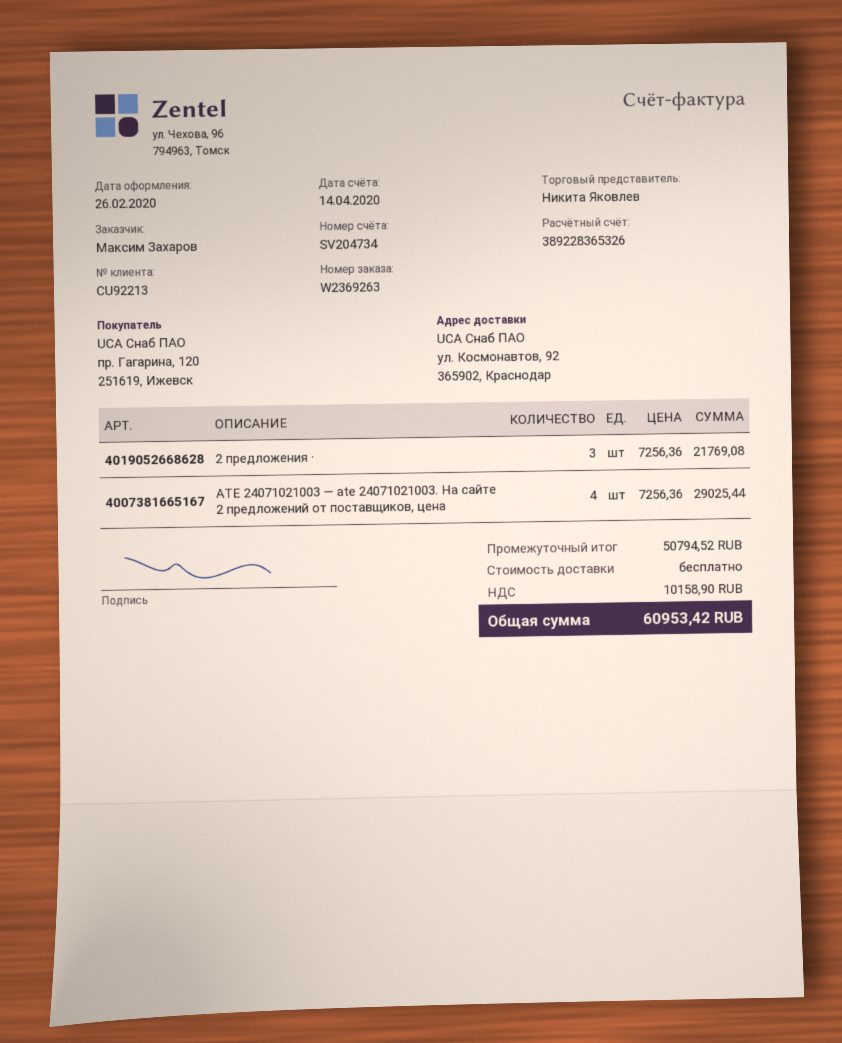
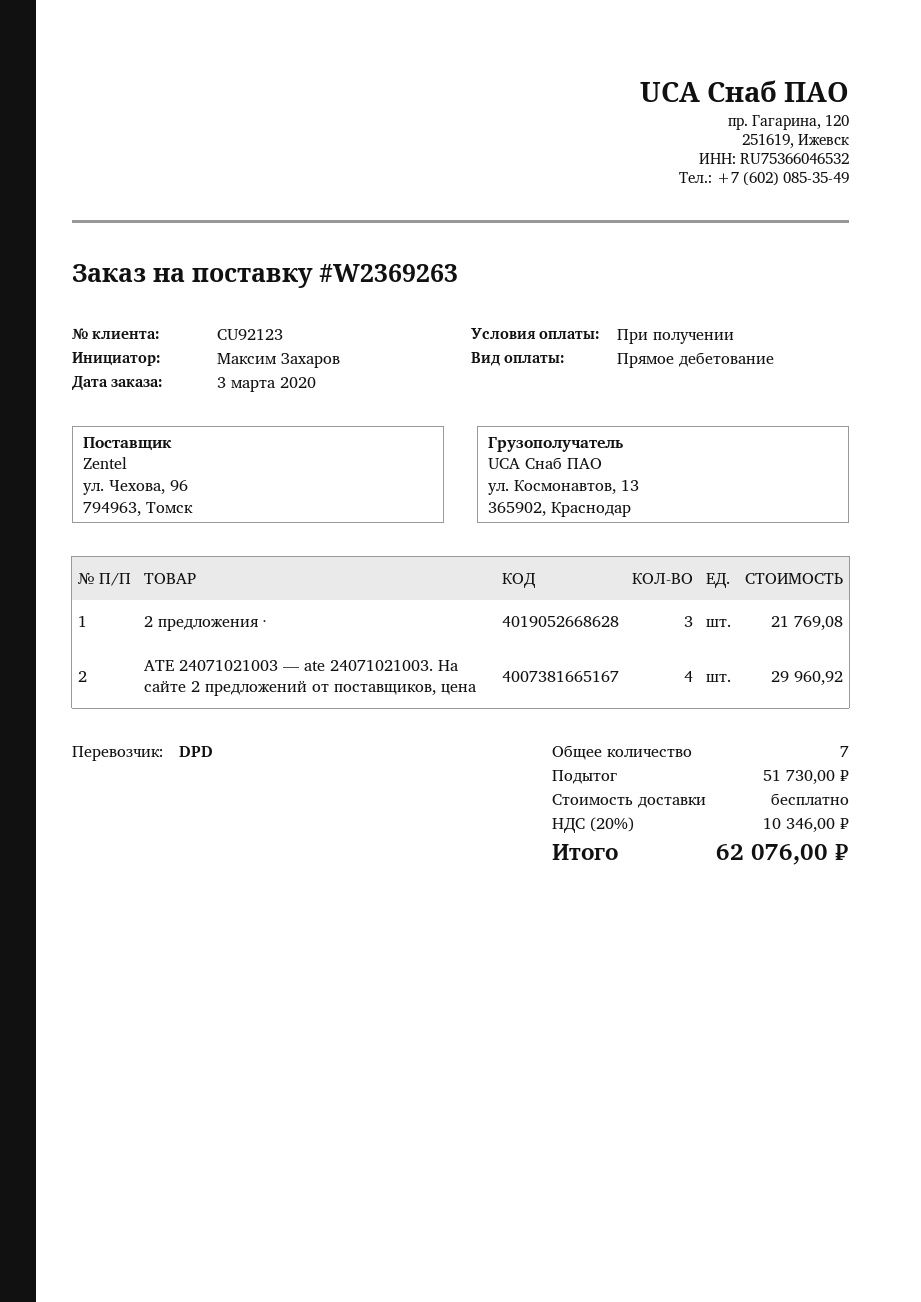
order date: 2020-02-26 -> 2020-03-03
customer number: CU92213 -> CU92123
ship to: ул. Космонавтов, 92, 365902, Краснодар -> ул. Космонавтов, 13, 365902, Краснодар
ATE 24071021003 — ate 24071021003. На сайте 2 предложений от поставщиков, цена: 4 for 29025.44 -> 4 for 29960.92
subtotal: 50794.52 -> 51730.00
tax: 10158.90 -> 10346.00
total: 60953.42 -> 62076.00

